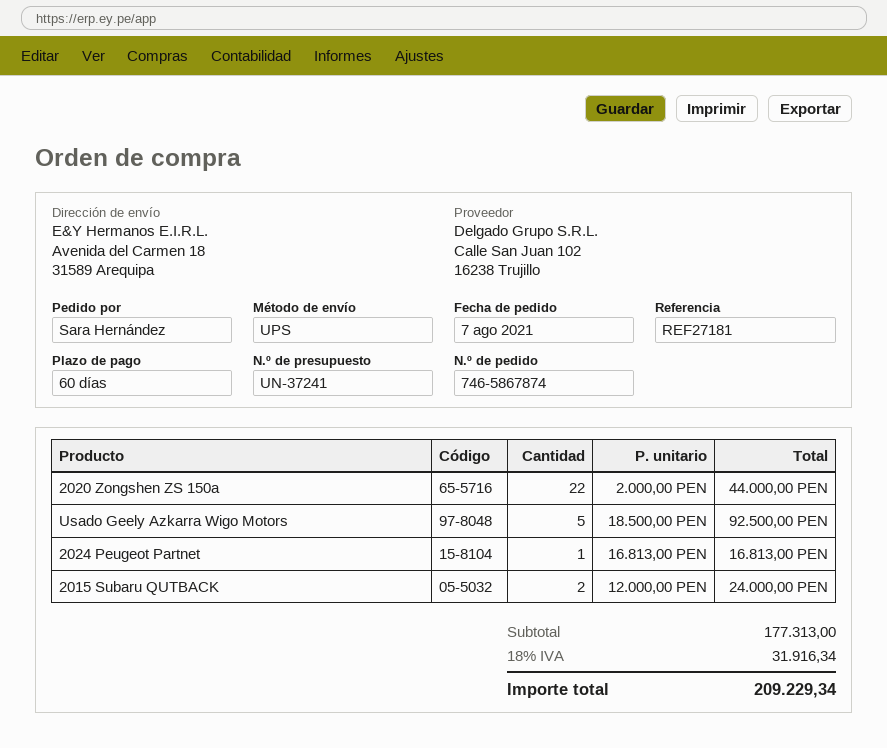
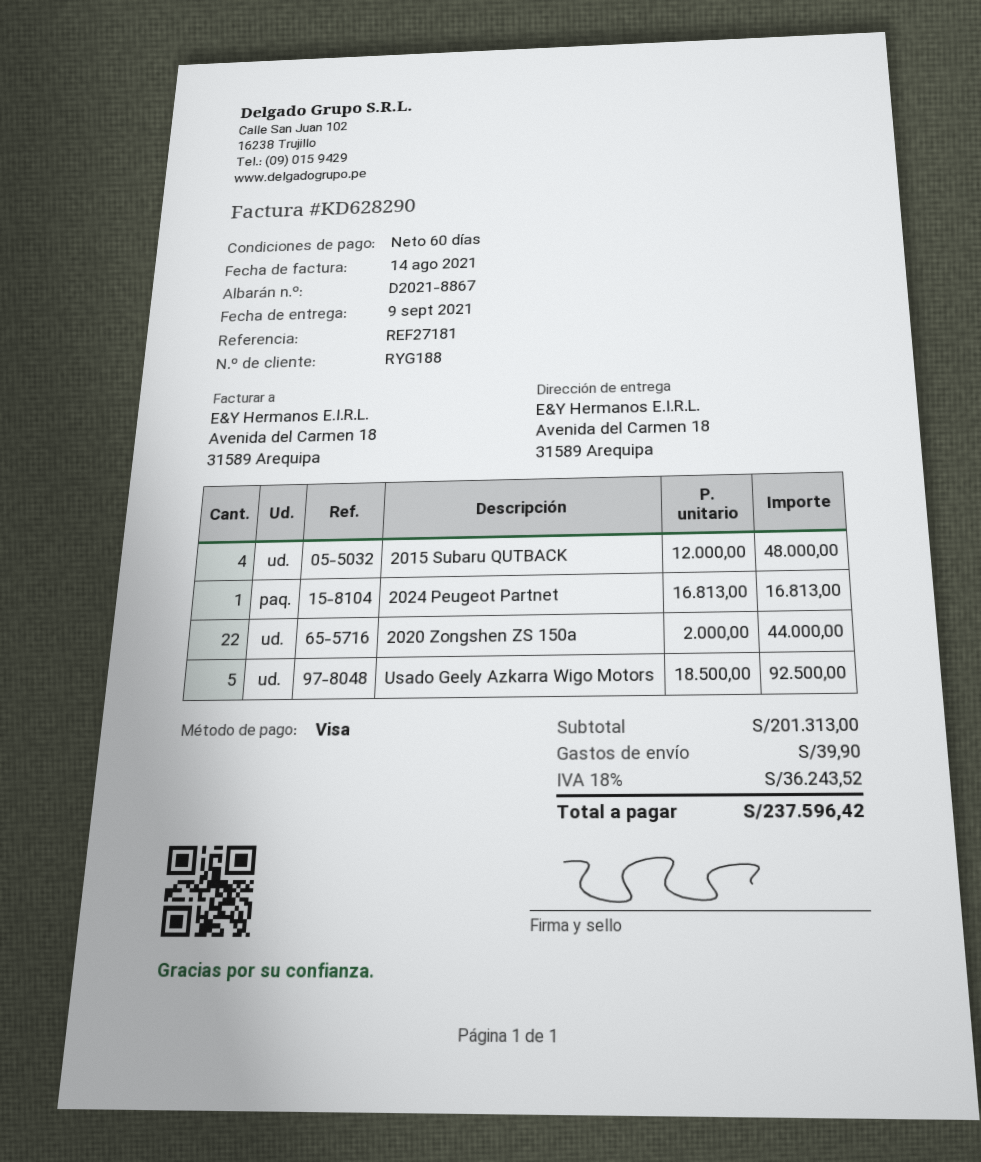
2015 Subaru QUTBACK: 2 x 12000.00 = 24000.00 -> 4 x 12000.00 = 48000.00
subtotal: 177313.00 -> 201313.00
shipping: none -> 39.90
tax: 18% = 31916.34 -> 18% = 36243.52
total: 209229.34 -> 237596.42

